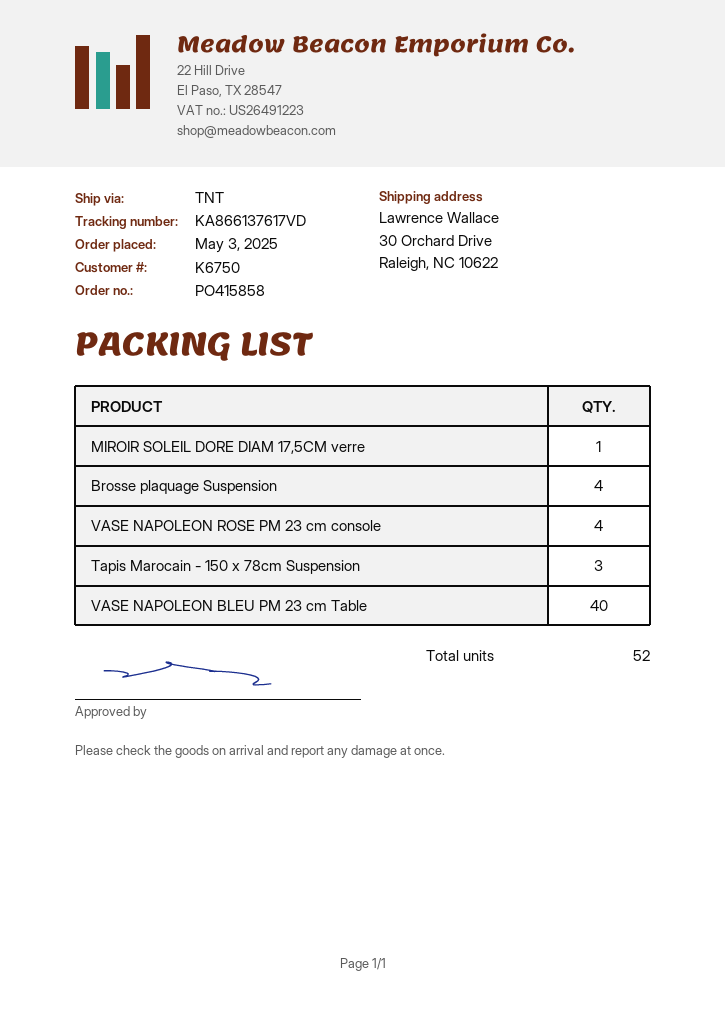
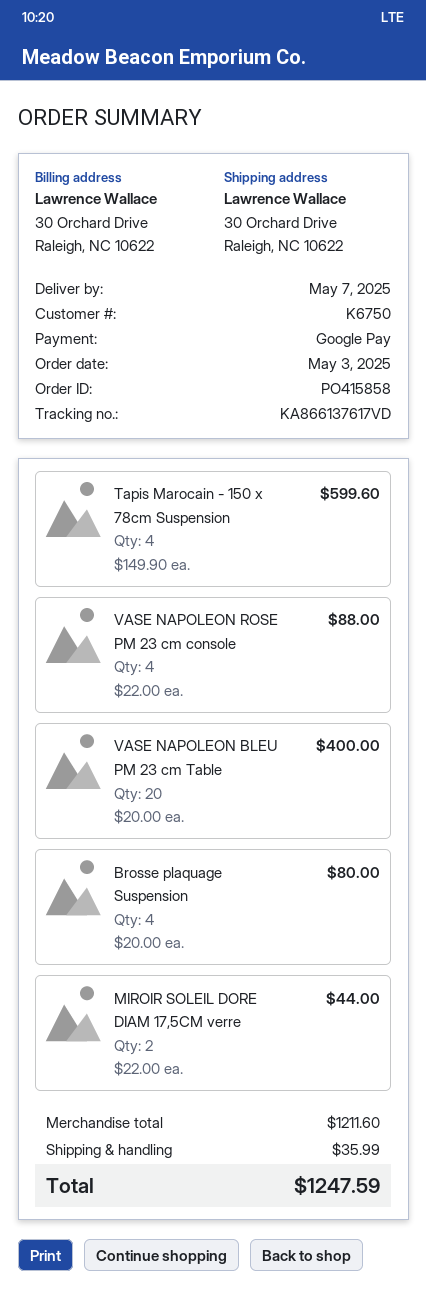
MIROIR SOLEIL DORE DIAM 17,5CM verre: 1 -> 2
Tapis Marocain - 150 x 78cm Suspension: 3 -> 4
VASE NAPOLEON BLEU PM 23 cm Table: 40 -> 20

